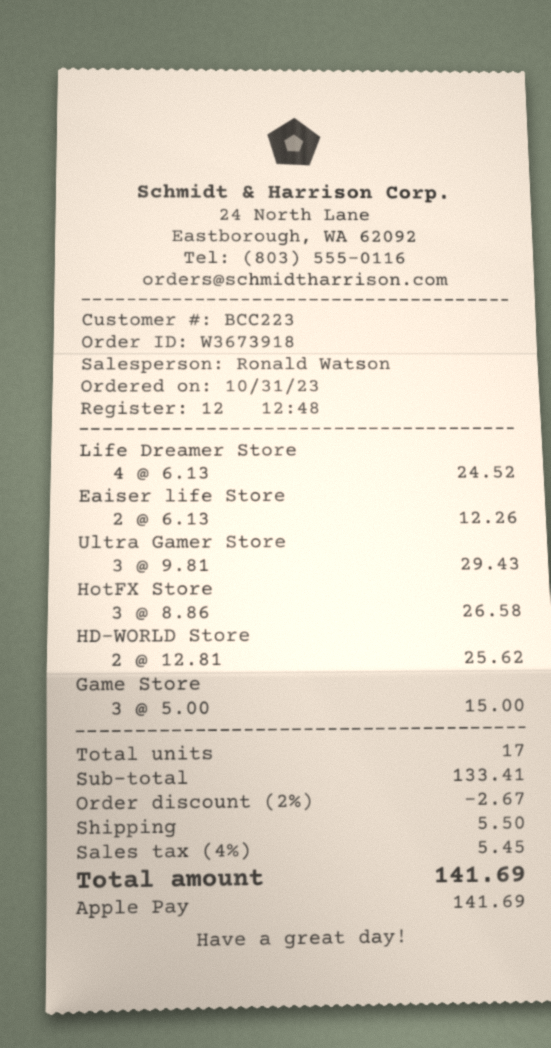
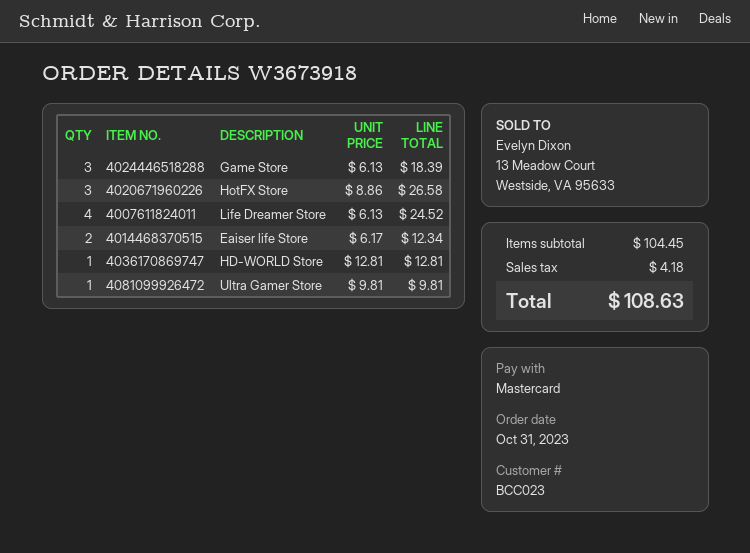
customer number: BCC223 -> BCC023
payment method: Apple Pay -> Mastercard
Eaiser life Store: 2 x 6.13 = 12.26 -> 2 x 6.17 = 12.34
Ultra Gamer Store: 3 x 9.81 = 29.43 -> 1 x 9.81 = 9.81
HD-WORLD Store: 2 x 12.81 = 25.62 -> 1 x 12.81 = 12.81
Game Store: 3 x 5.00 = 15.00 -> 3 x 6.13 = 18.39
subtotal: 133.41 -> 104.45
discount: 2% = 2.67 -> none
shipping: 5.50 -> none
tax: 5.45 -> 4.18
total: 141.69 -> 108.63

